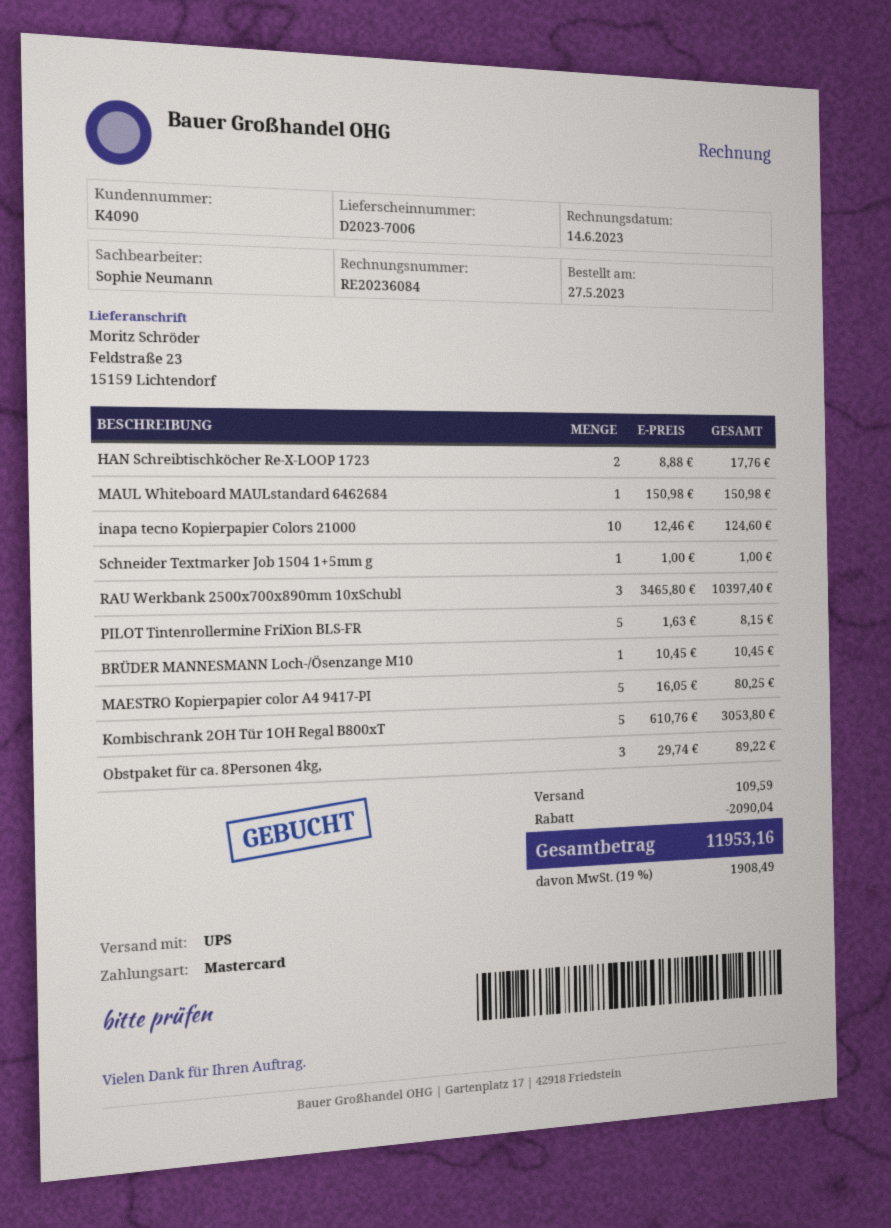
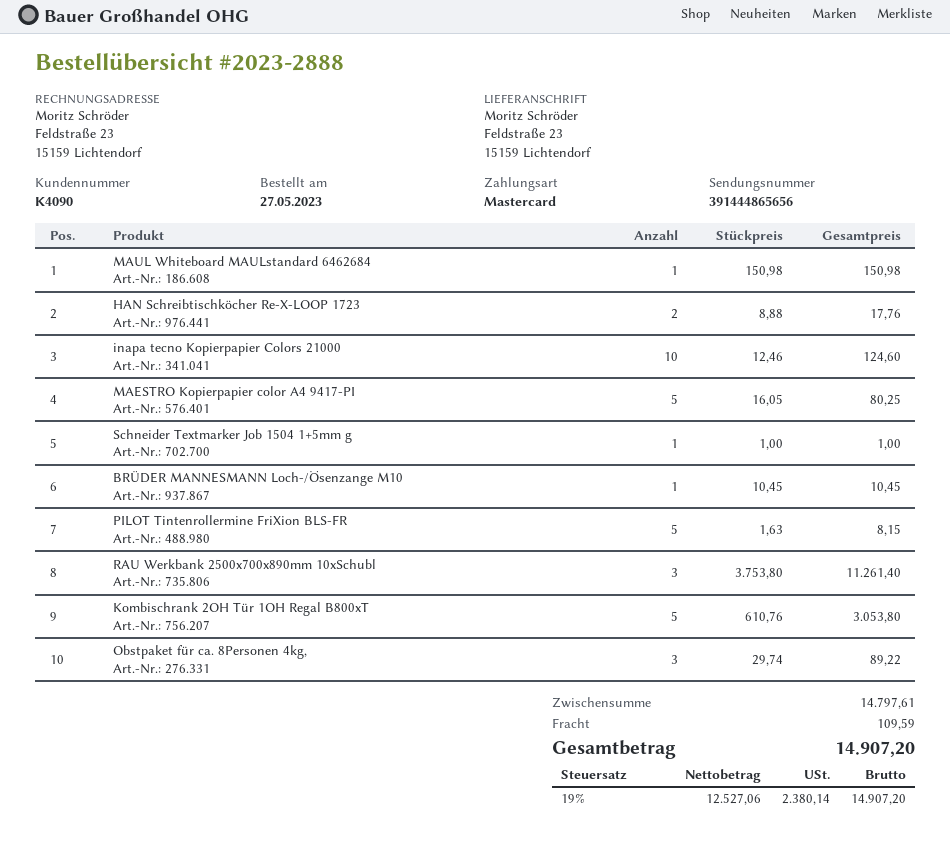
RAU Werkbank 2500x700x890mm 10xSchubl: 3 x 3465.80 = 10397.40 -> 3 x 3753.80 = 11261.40
discount: 2090.04 -> none
tax: 19% = 1908.49 -> 19% = 2380.14
total: 11953.16 -> 14907.20

